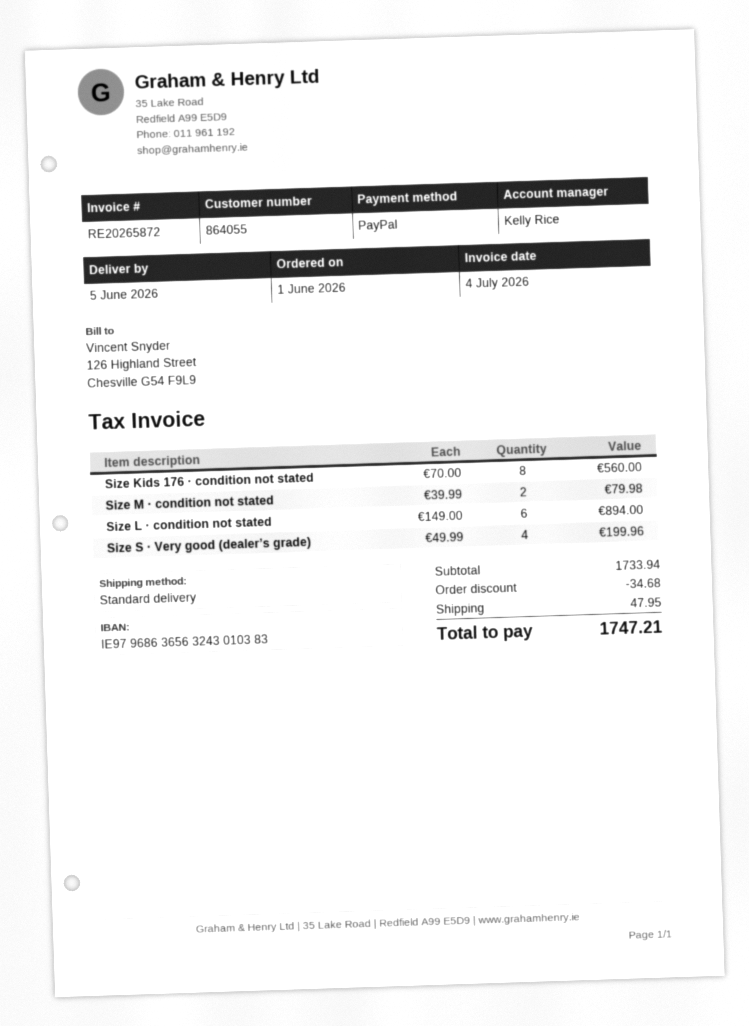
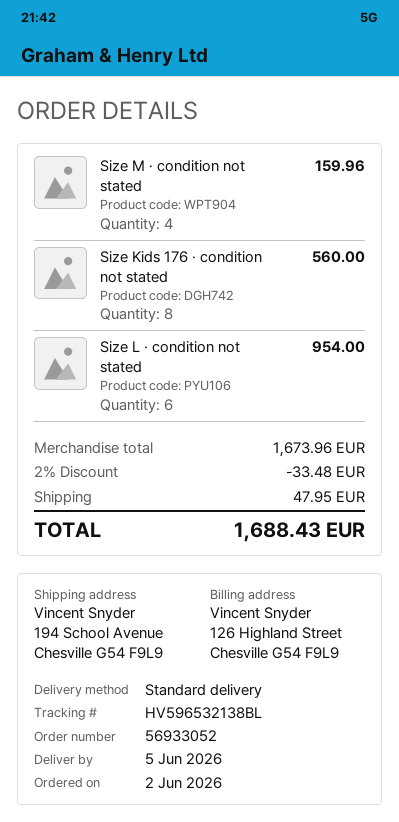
order date: 2026-06-01 -> 2026-06-02
Size M · condition not stated: 2 for 79.98 -> 4 for 159.96
Size L · condition not stated: 6 for 894.00 -> 6 for 954.00
Size S · Very good (dealer’s grade): 4 for 199.96 -> none
subtotal: 1733.94 -> 1673.96
discount: 34.68 -> 33.48
total: 1747.21 -> 1688.43

